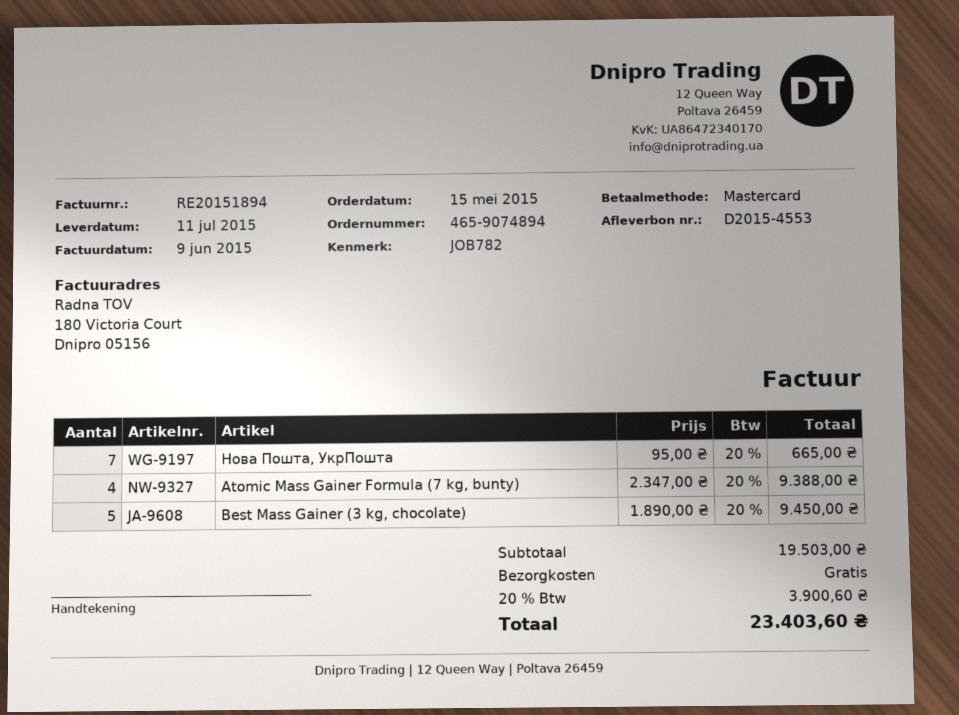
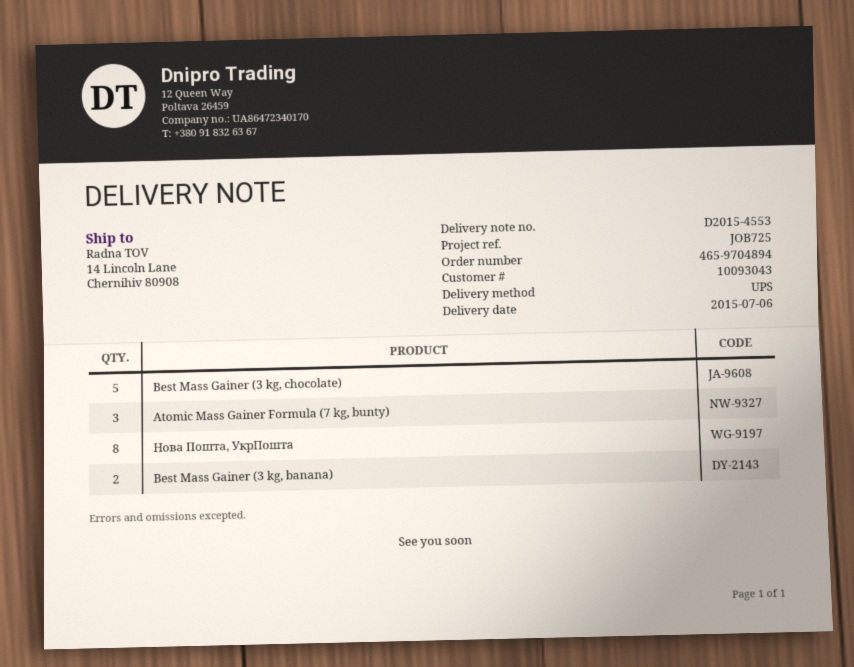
order number: 465-9074894 -> 465-9704894
delivery date: 2015-07-11 -> 2015-07-06
reference: JOB782 -> JOB725
Нова Пошта, УкрПошта: 7 -> 8
Atomic Mass Gainer Formula (7 kg, bunty): 4 -> 3
Best Mass Gainer (3 kg, banana): none -> 2

